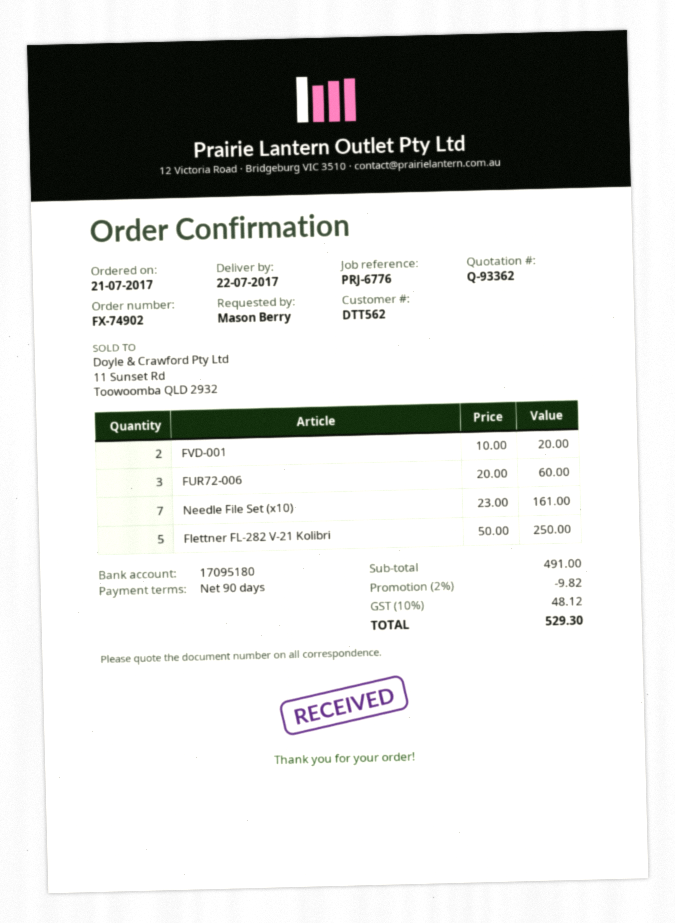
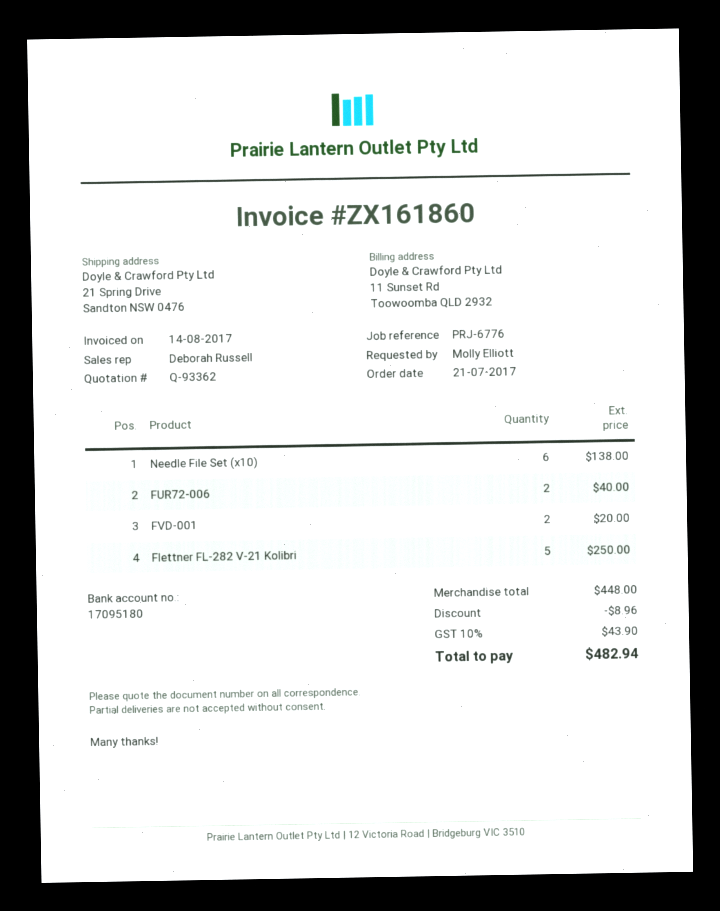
ordered by: Mason Berry -> Molly Elliott
FUR72-006: 3 for 60.00 -> 2 for 40.00
Needle File Set (x10): 7 for 161.00 -> 6 for 138.00
subtotal: 491.00 -> 448.00
discount: 9.82 -> 8.96
tax: 10% = 48.12 -> 10% = 43.90
total: 529.30 -> 482.94

